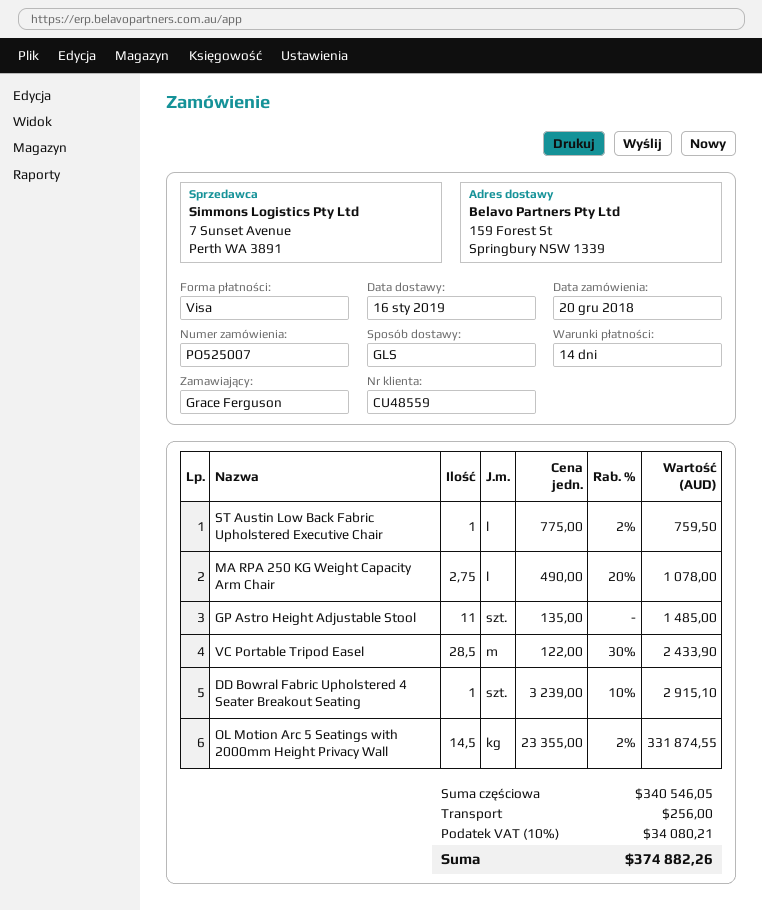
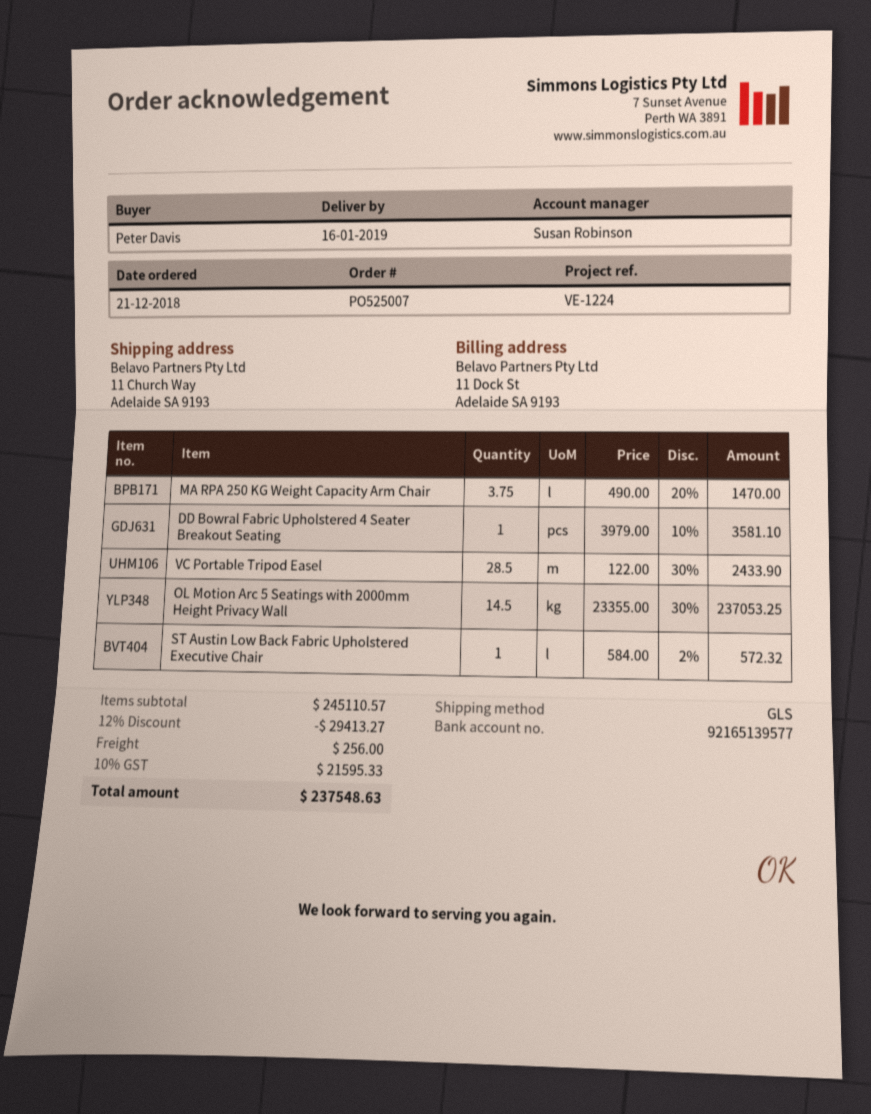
order date: 2018-12-20 -> 2018-12-21
ordered by: Grace Ferguson -> Peter Davis
ship to: 159 Forest St, Springbury NSW 1339 -> 11 Church Way, Adelaide SA 9193
ST Austin Low Back Fabric Upholstered Executive Chair: 1 x 775.00 - 2% = 759.50 -> 1 x 584.00 - 2% = 572.32
MA RPA 250 KG Weight Capacity Arm Chair: 2.75 x 490.00 - 20% = 1078.00 -> 3.75 x 490.00 - 20% = 1470.00
GP Astro Height Adjustable Stool: 11 x 135.00 = 1485.00 -> none
DD Bowral Fabric Upholstered 4 Seater Breakout Seating: 1 x 3239.00 - 10% = 2915.10 -> 1 x 3979.00 - 10% = 3581.10
OL Motion Arc 5 Seatings with 2000mm Height Privacy Wall: 14.5 x 23355.00 - 2% = 331874.55 -> 14.5 x 23355.00 - 30% = 237053.25
subtotal: 340546.05 -> 245110.57
discount: none -> 12% = 29413.27
tax: 10% = 34080.21 -> 10% = 21595.33
total: 374882.26 -> 237548.63

